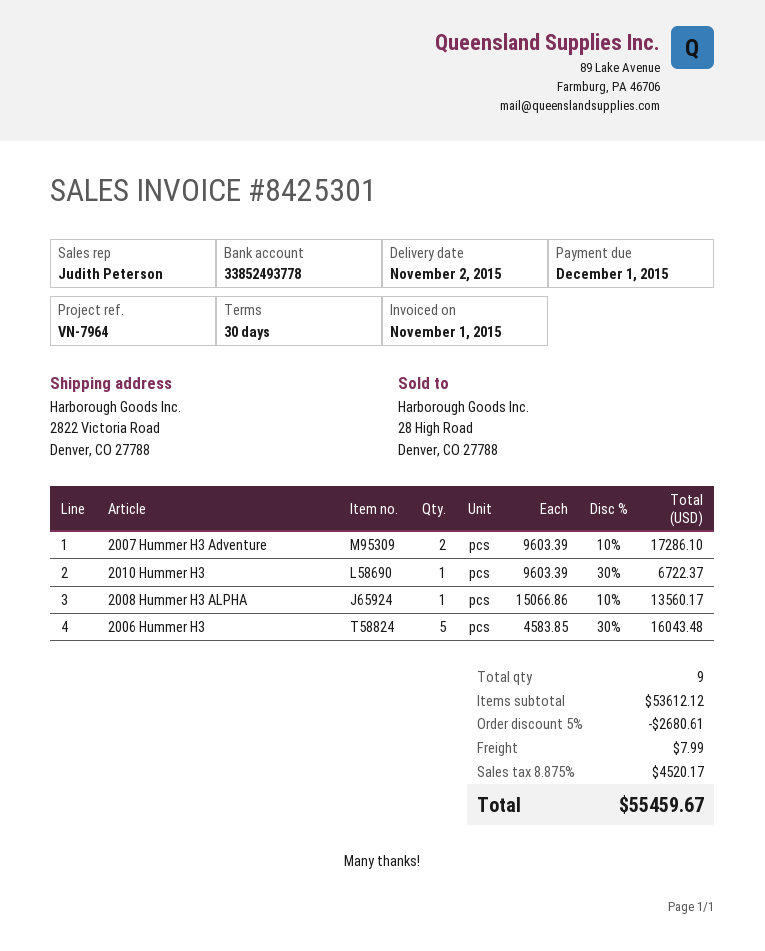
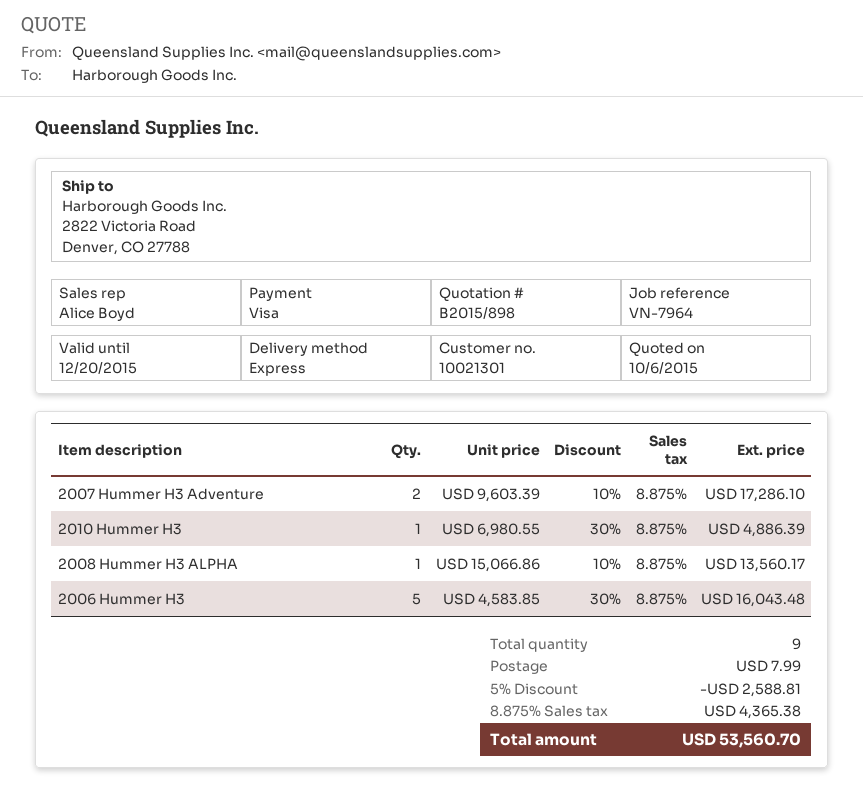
sales rep: Judith Peterson -> Alice Boyd
2010 Hummer H3: 1 x 9603.39 - 30% = 6722.37 -> 1 x 6980.55 - 30% = 4886.39
discount: 5% = 2680.61 -> 5% = 2588.81
tax: 8.875% = 4520.17 -> 8.875% = 4365.38
total: 55459.67 -> 53560.70

